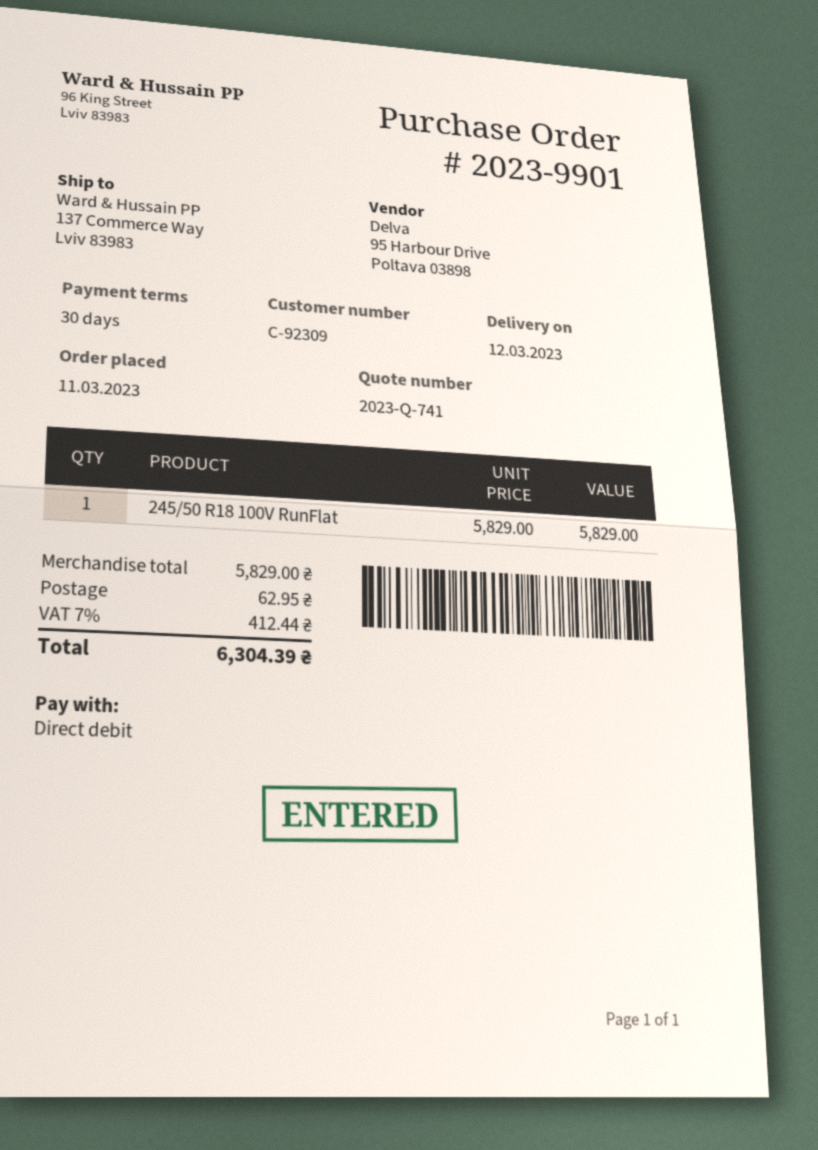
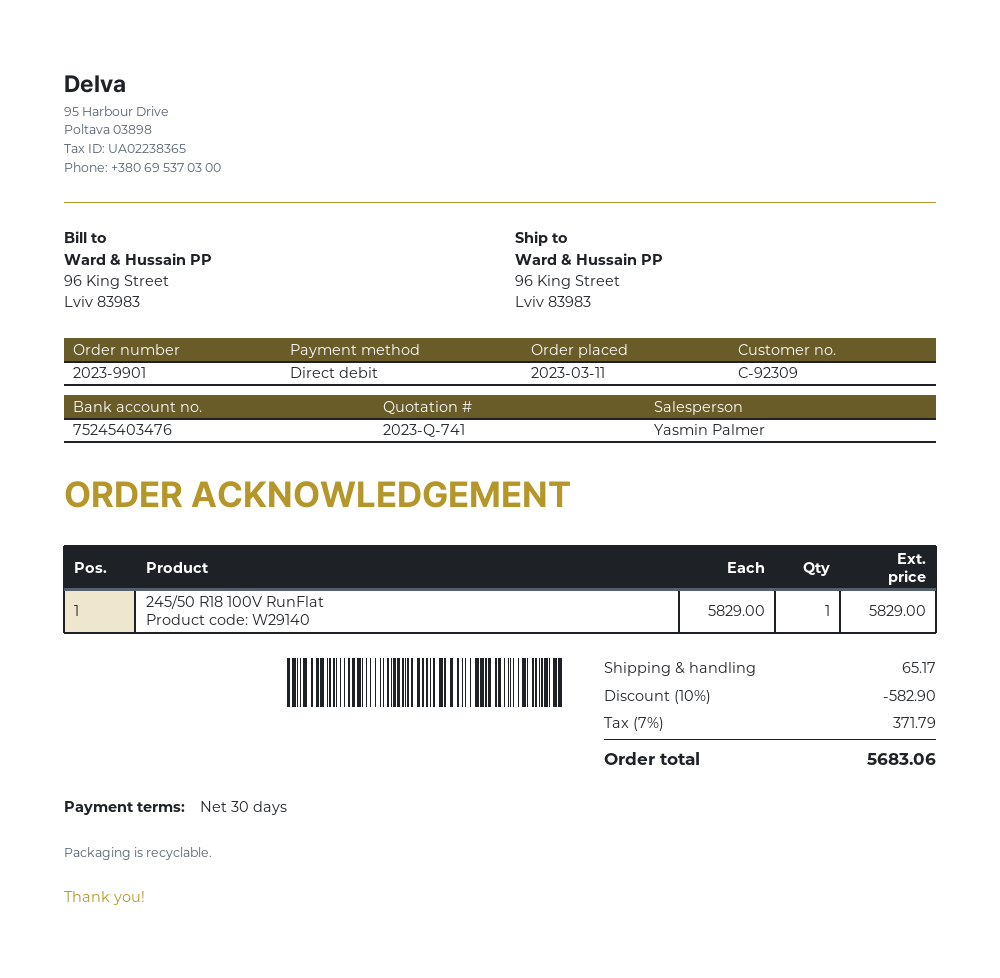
ship to: 137 Commerce Way, Lviv 83983 -> 96 King Street, Lviv 83983
discount: none -> 10% = 582.90
shipping: 62.95 -> 65.17
tax: 7% = 412.44 -> 7% = 371.79
total: 6304.39 -> 5683.06

